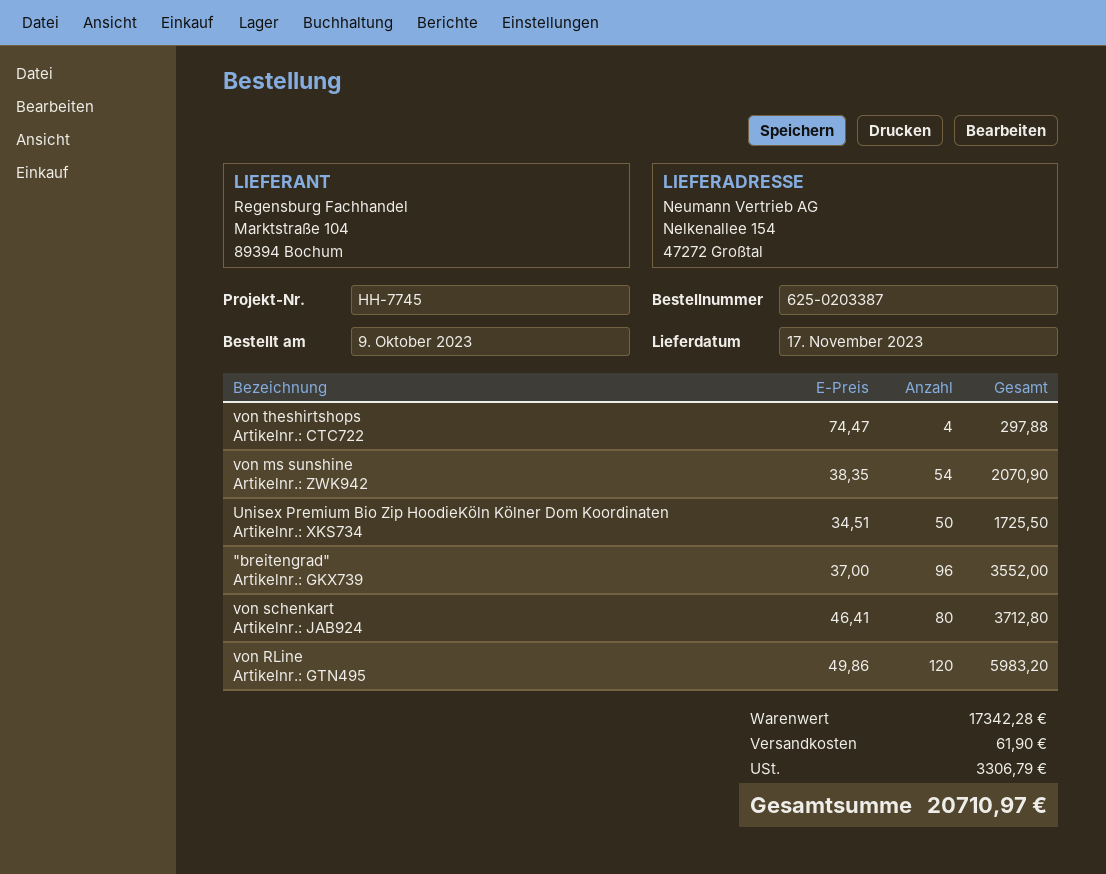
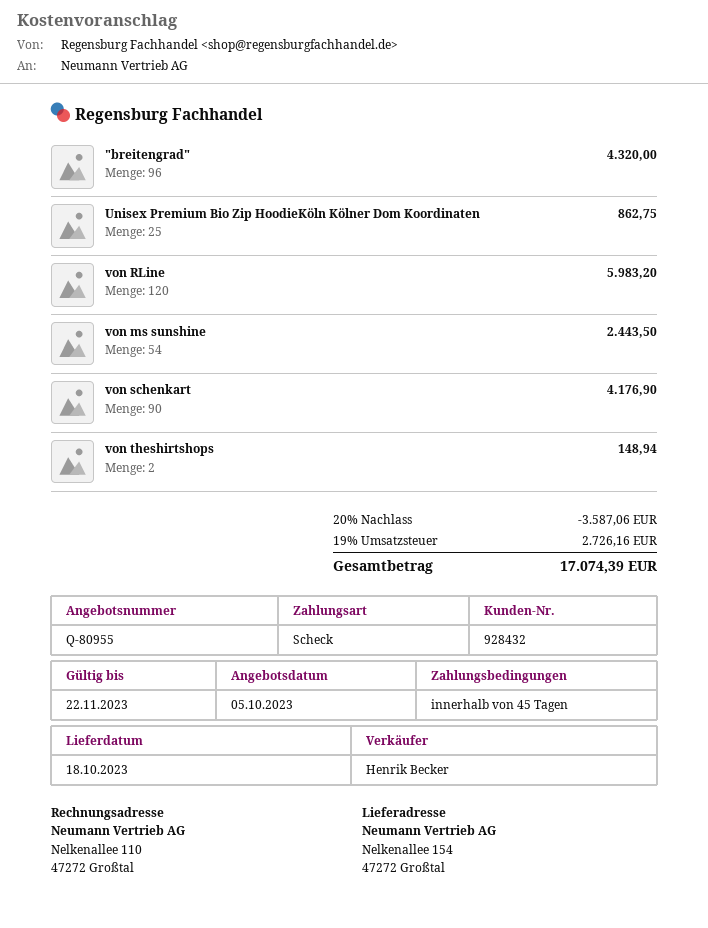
delivery date: 2023-11-17 -> 2023-10-18
von theshirtshops: 4 for 297.88 -> 2 for 148.94
von ms sunshine: 54 for 2070.90 -> 54 for 2443.50
Unisex Premium Bio Zip HoodieKöln Kölner Dom Koordinaten: 50 for 1725.50 -> 25 for 862.75
"breitengrad": 96 for 3552.00 -> 96 for 4320.00
von schenkart: 80 for 3712.80 -> 90 for 4176.90
discount: none -> 20% = 3587.06
shipping: 61.90 -> none
tax: 3306.79 -> 2726.16
total: 20710.97 -> 17074.39

